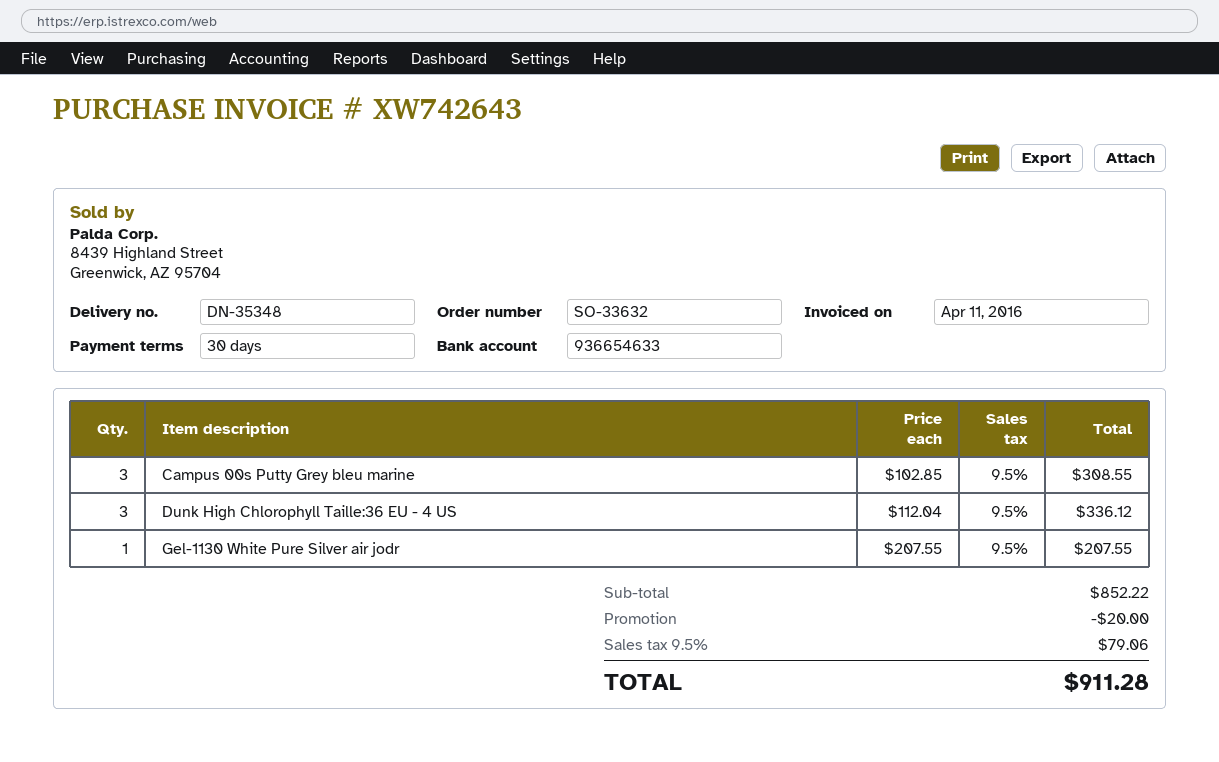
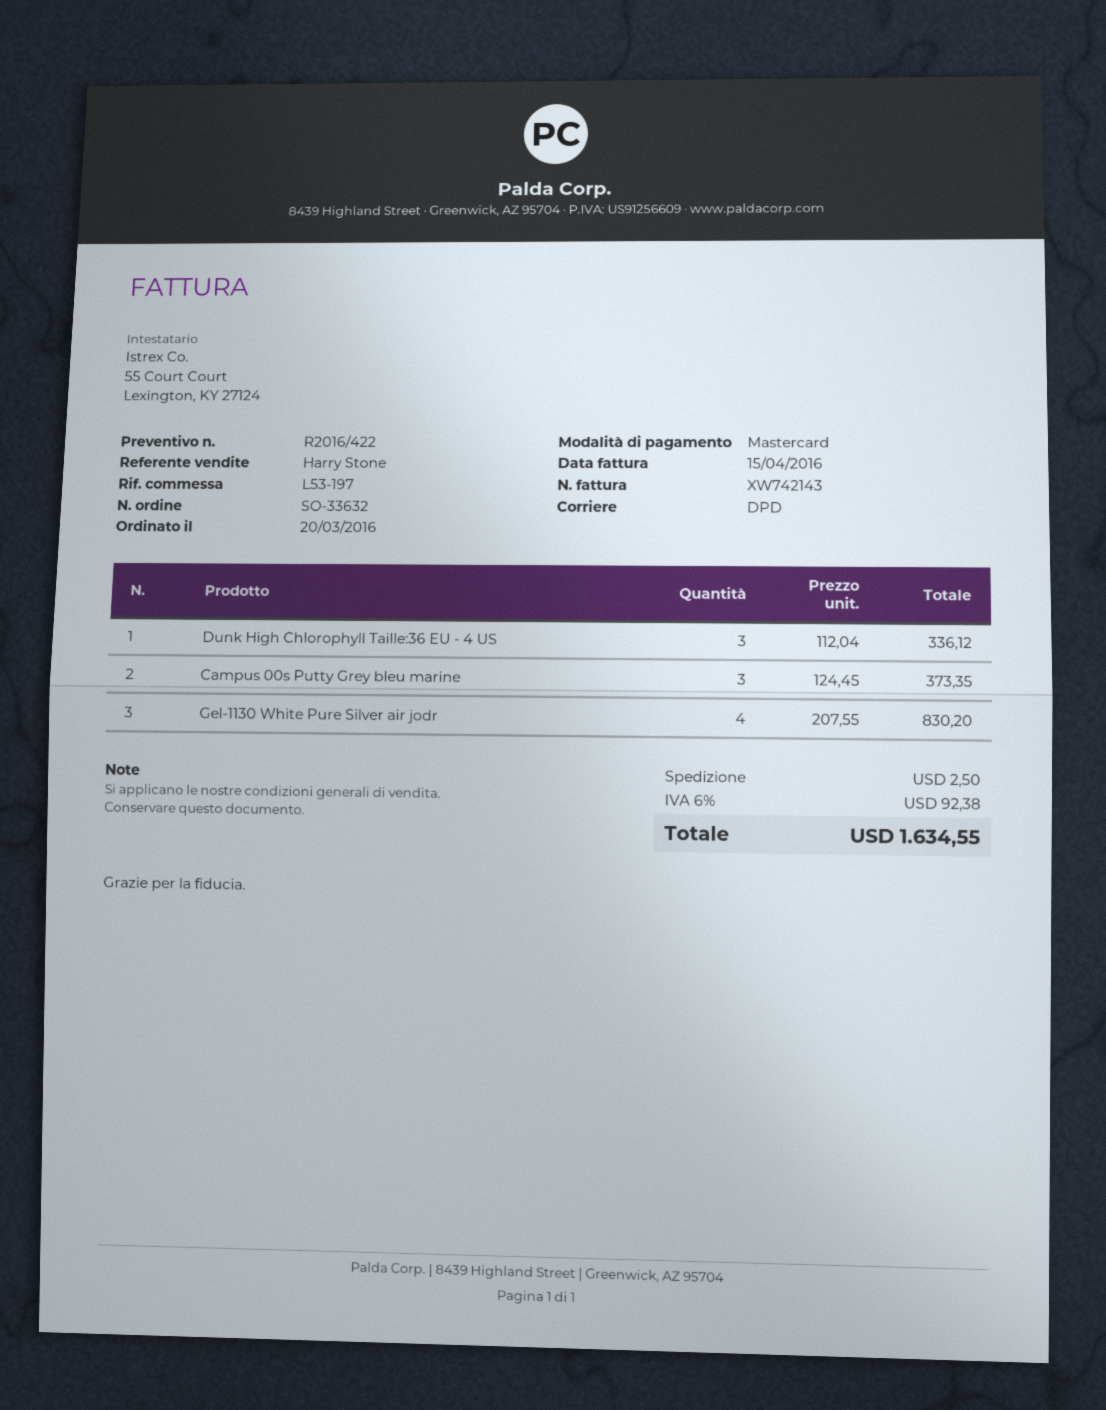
invoice number: XW742643 -> XW742143
invoice date: 2016-04-11 -> 2016-04-15
Campus 00s Putty Grey bleu marine: 3 x 102.85 = 308.55 -> 3 x 124.45 = 373.35
Gel-1130 White Pure Silver air jodr: 1 x 207.55 = 207.55 -> 4 x 207.55 = 830.20
discount: 20.00 -> none
shipping: none -> 2.50
tax: 9.5% = 79.06 -> 6% = 92.38
total: 911.28 -> 1634.55

